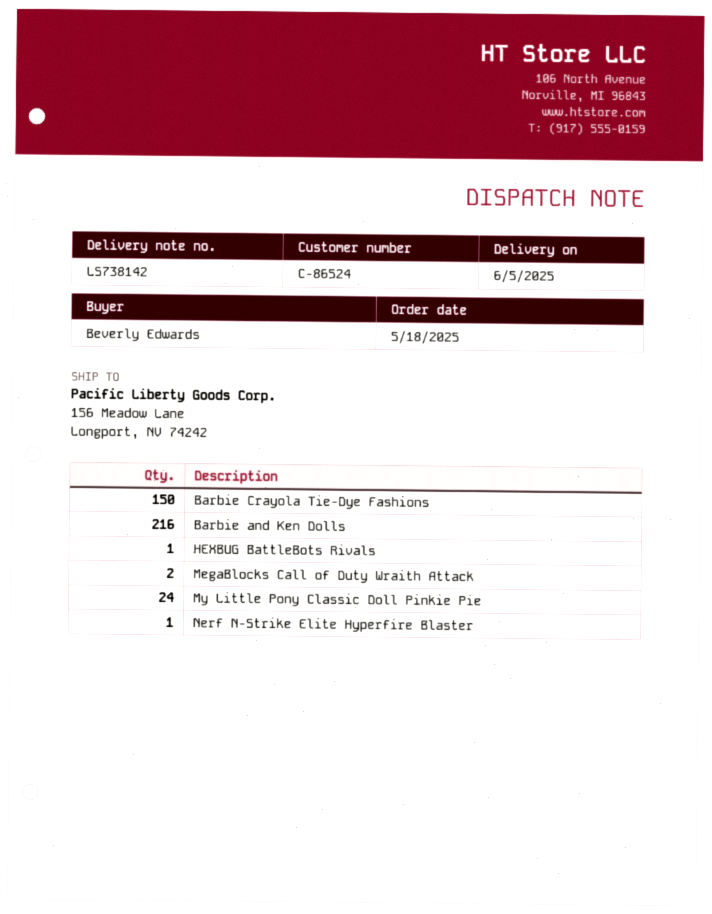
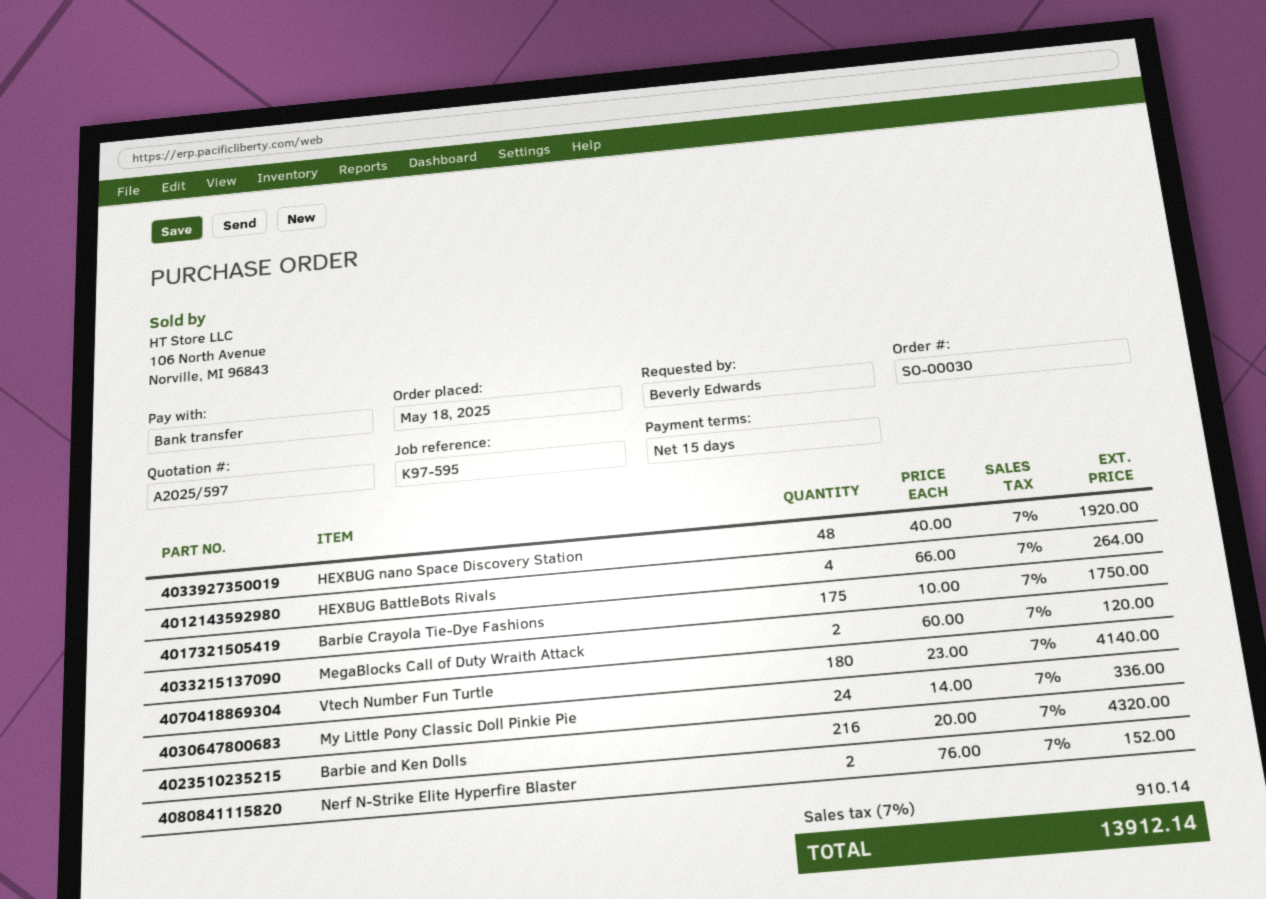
Barbie Crayola Tie-Dye Fashions: 150 -> 175
HEXBUG BattleBots Rivals: 1 -> 4
Nerf N-Strike Elite Hyperfire Blaster: 1 -> 2
HEXBUG nano Space Discovery Station: none -> 48
Vtech Number Fun Turtle: none -> 180

